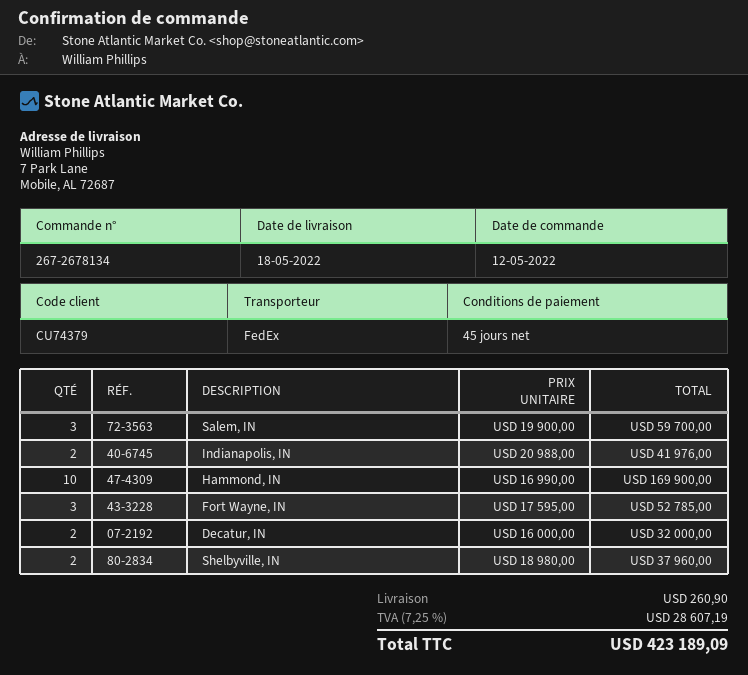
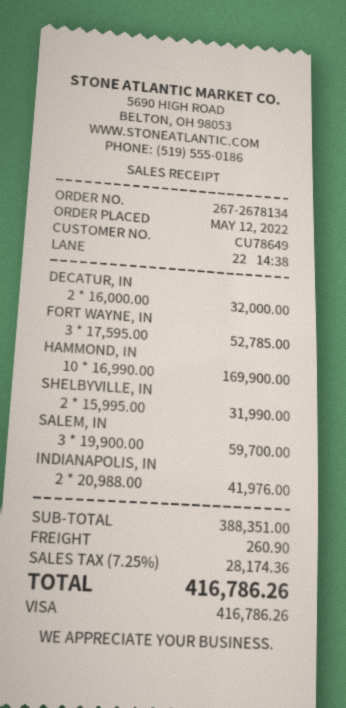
customer number: CU74379 -> CU78649
Shelbyville, IN: 2 x 18980.00 = 37960.00 -> 2 x 15995.00 = 31990.00
tax: 7.25% = 28607.19 -> 7.25% = 28174.36
total: 423189.09 -> 416786.26

